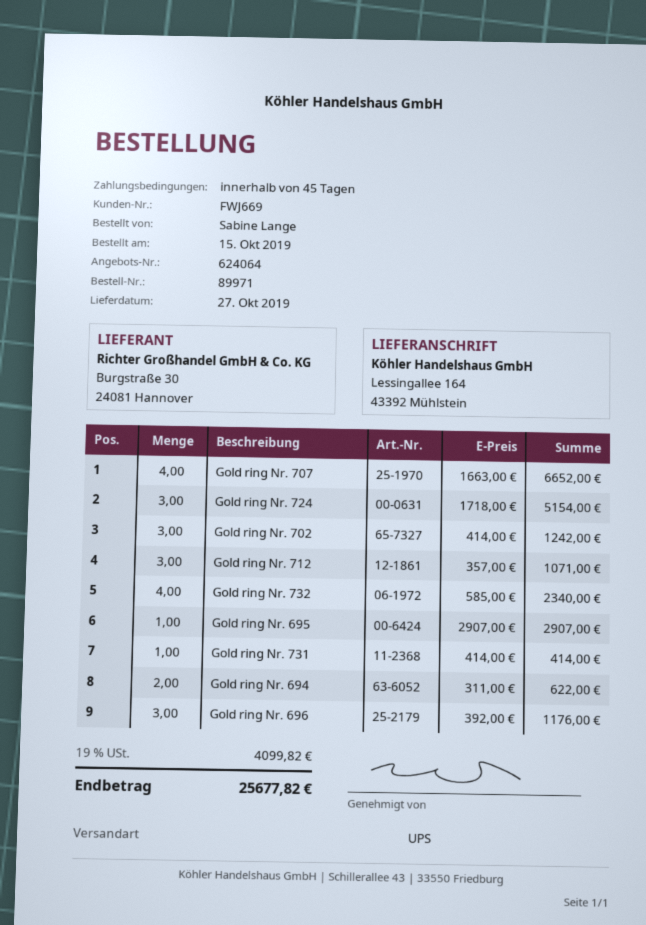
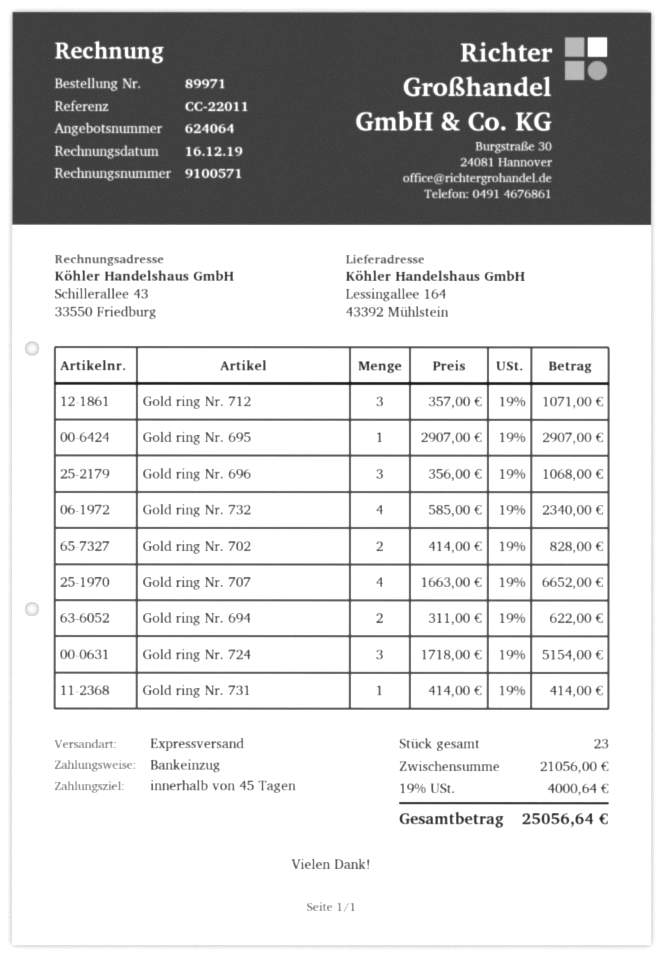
shipping method: UPS -> express
Gold ring Nr. 702: 3 x 414.00 = 1242.00 -> 2 x 414.00 = 828.00
Gold ring Nr. 696: 3 x 392.00 = 1176.00 -> 3 x 356.00 = 1068.00
tax: 19% = 4099.82 -> 19% = 4000.64
total: 25677.82 -> 25056.64

